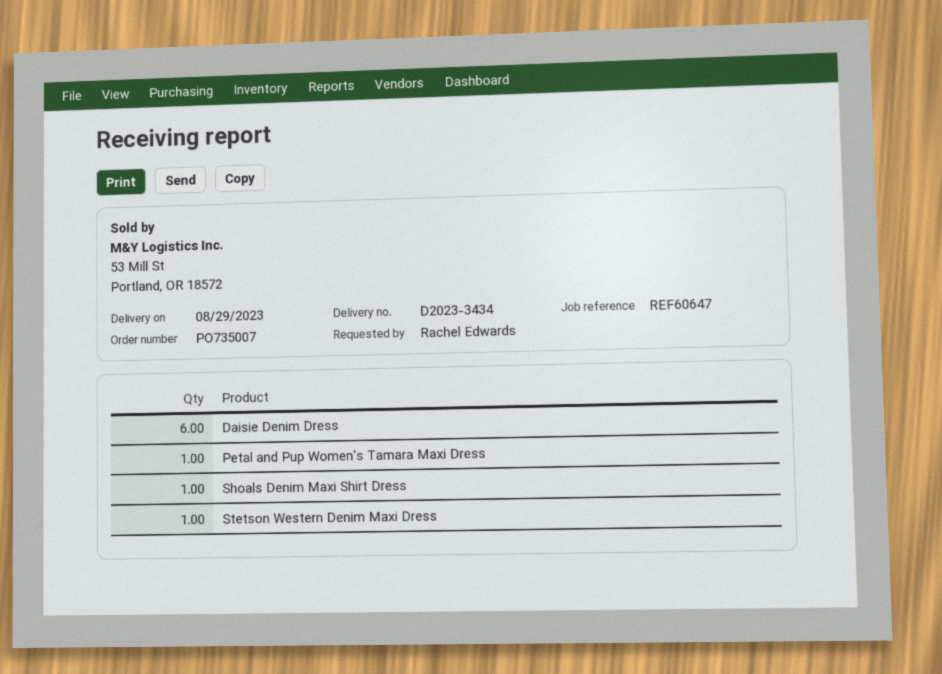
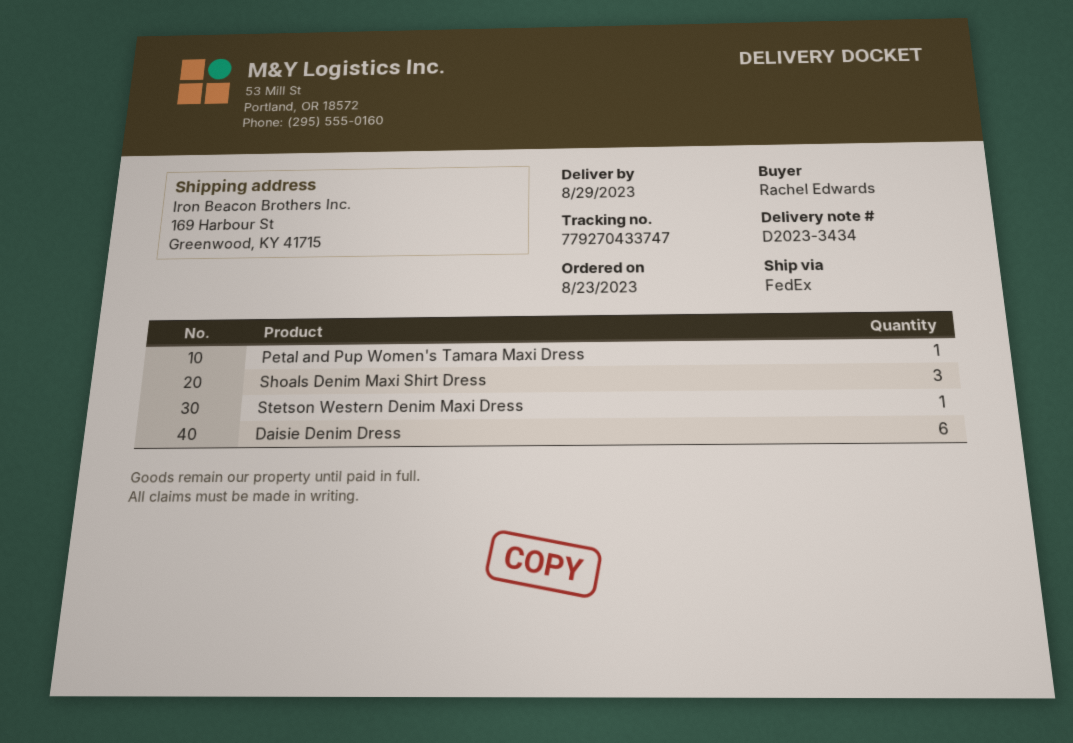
Shoals Denim Maxi Shirt Dress: 1 -> 3

